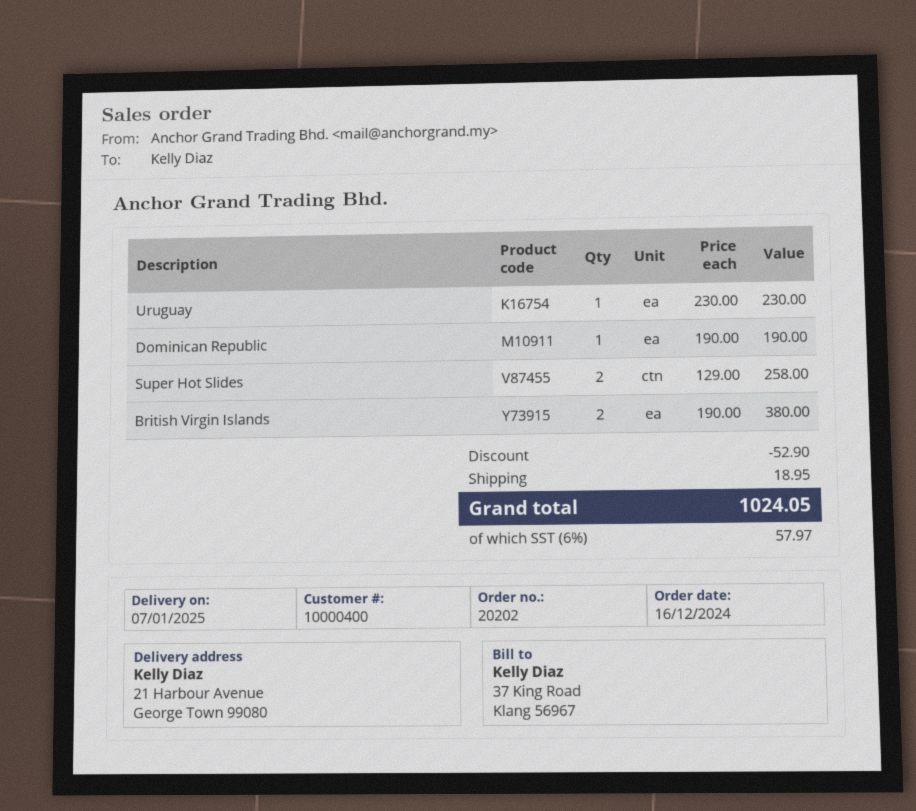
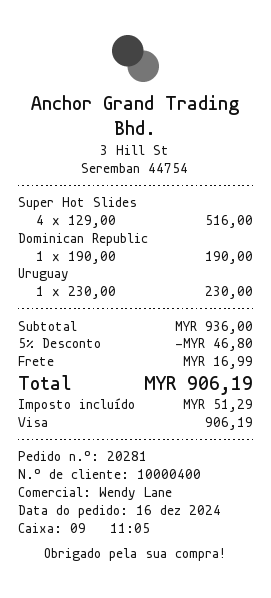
order number: 20202 -> 20281
Super Hot Slides: 2 x 129.00 = 258.00 -> 4 x 129.00 = 516.00
British Virgin Islands: 2 x 190.00 = 380.00 -> none
discount: 52.90 -> 46.80
shipping: 18.95 -> 16.99
tax: 57.97 -> 51.29
total: 1024.05 -> 906.19

